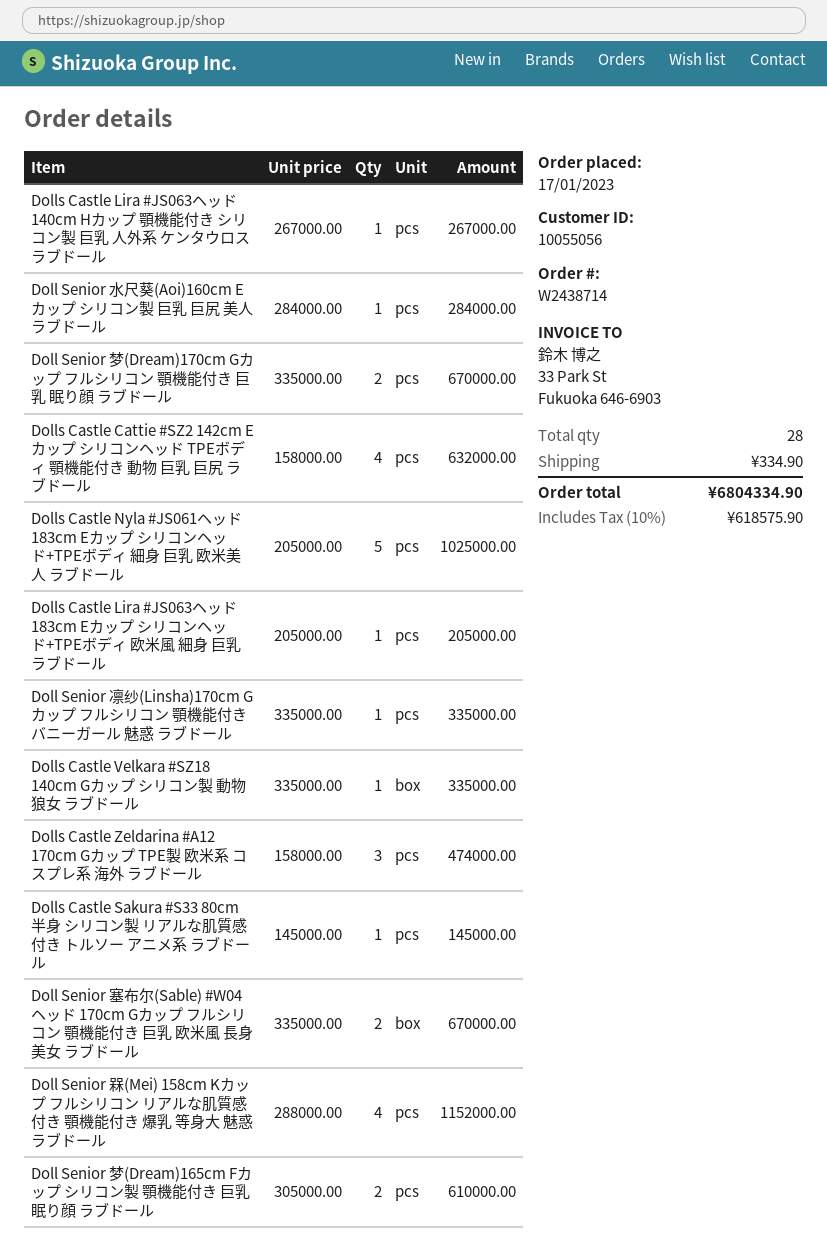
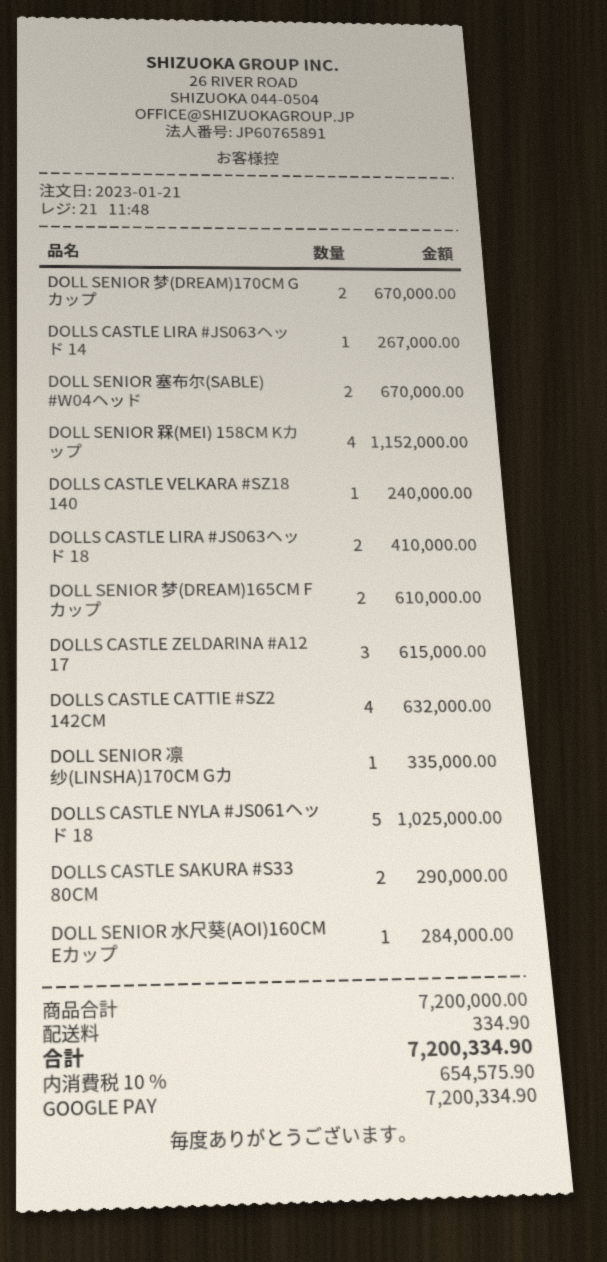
order date: 2023-01-17 -> 2023-01-21
Dolls Castle Lira #JS063ヘッド 183cm Eカップ シリコンヘッド+TPEボディ 欧米風 細身 巨乳 ラブドール: 1 for 205000.00 -> 2 for 410000.00
Dolls Castle Velkara #SZ18 140cm Gカップ シリコン製 動物 狼女 ラブドール: 1 for 335000.00 -> 1 for 240000.00
Dolls Castle Zeldarina #A12 170cm Gカップ TPE製 欧米系 コスプレ系 海外 ラブドール: 3 for 474000.00 -> 3 for 615000.00
Dolls Castle Sakura #S33 80cm 半身 シリコン製 リアルな肌質感付き トルソー アニメ系 ラブドール: 1 for 145000.00 -> 2 for 290000.00
tax: 10% = 618575.90 -> 10% = 654575.90
total: 6804334.90 -> 7200334.90

